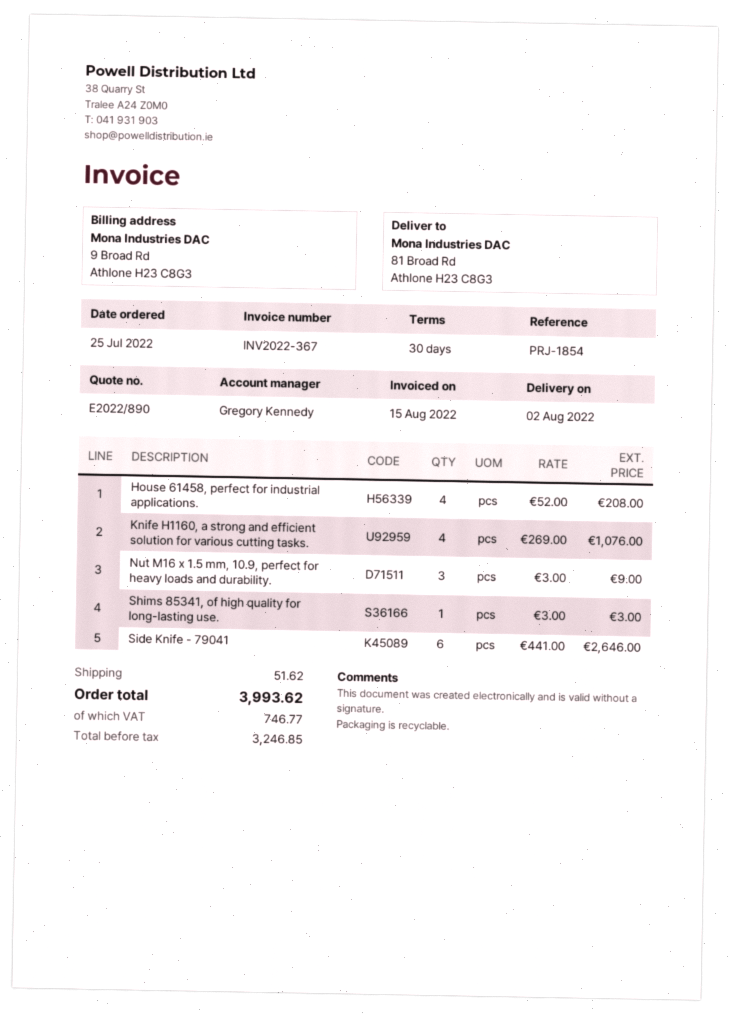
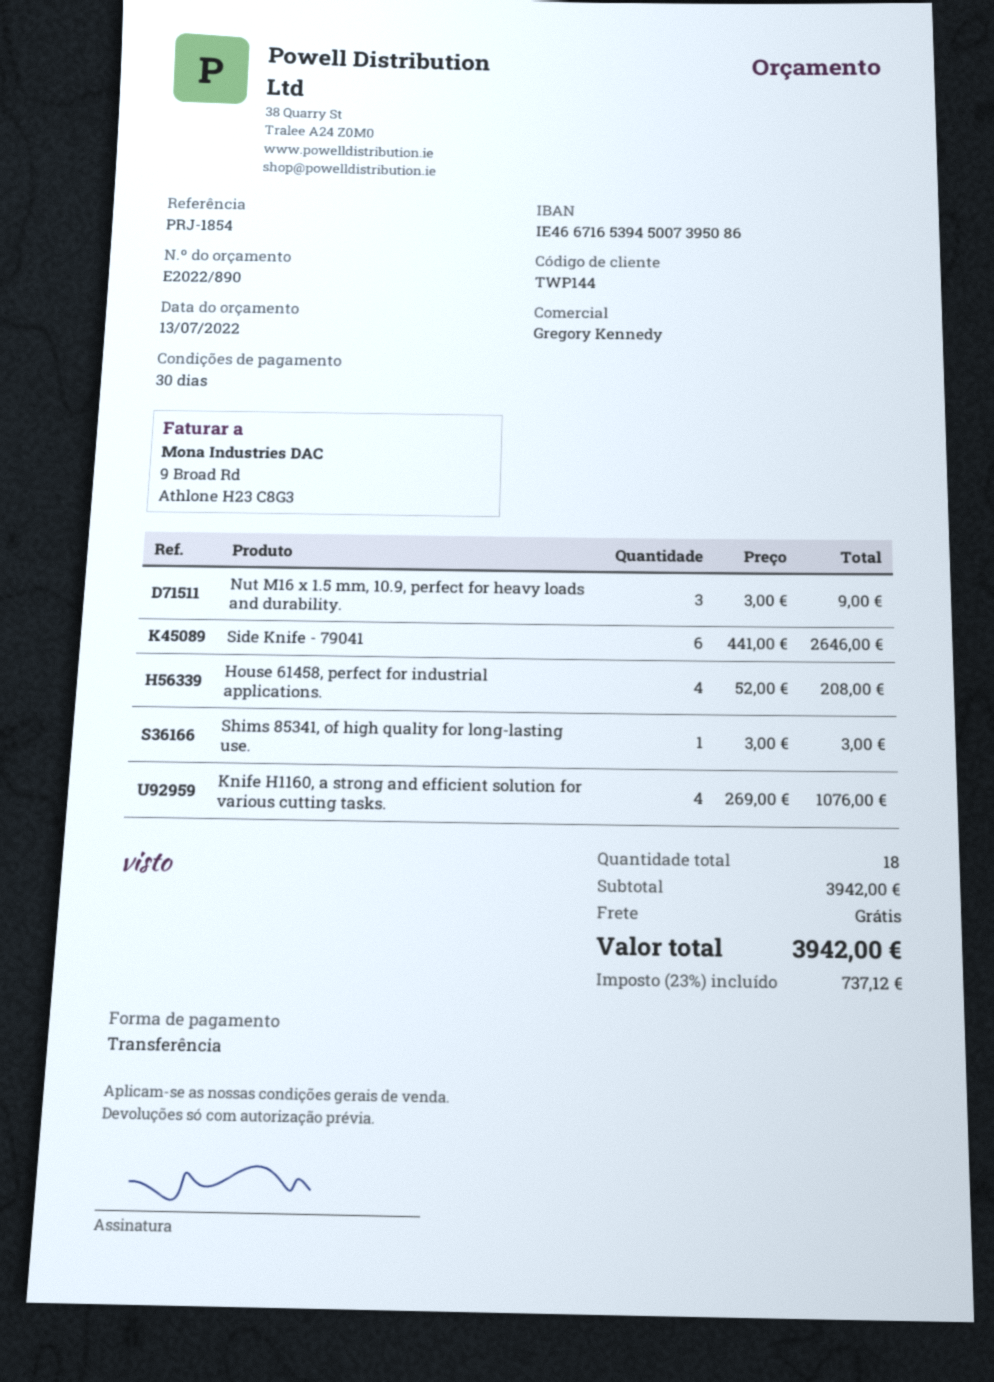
shipping: 51.62 -> 0.00
tax: 746.77 -> 737.12
total: 3993.62 -> 3942.00

